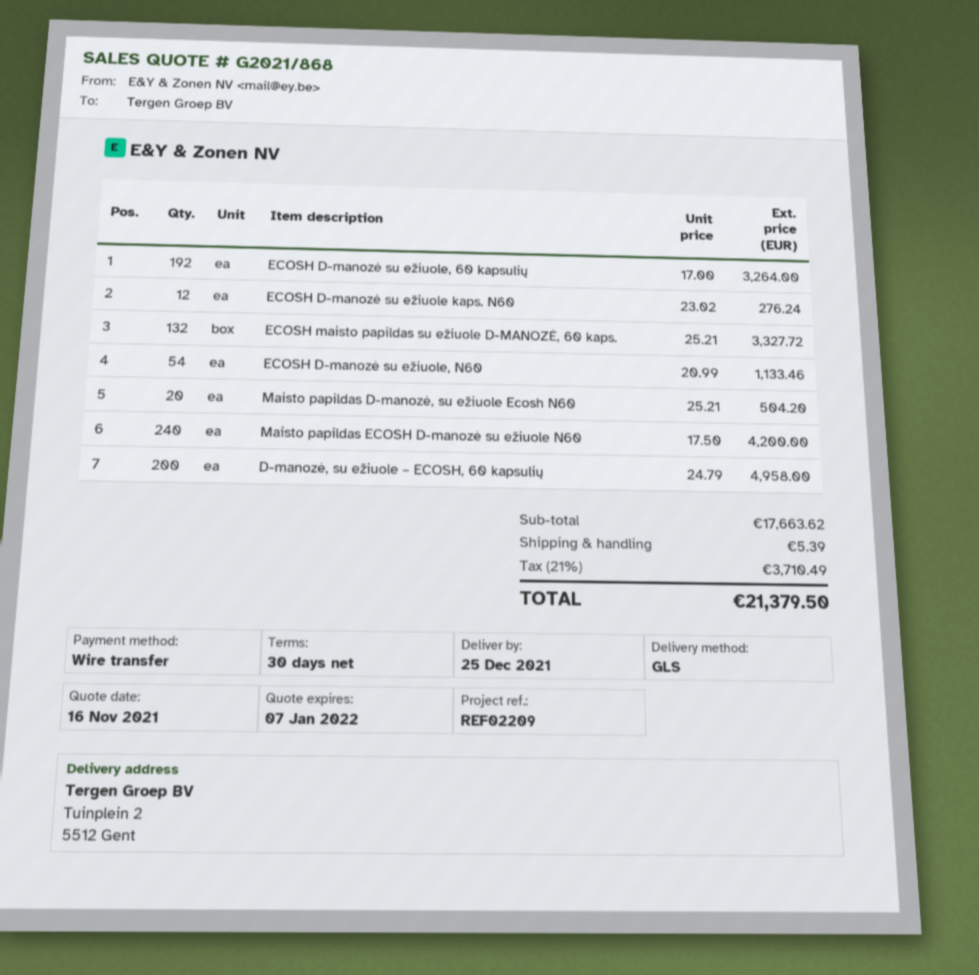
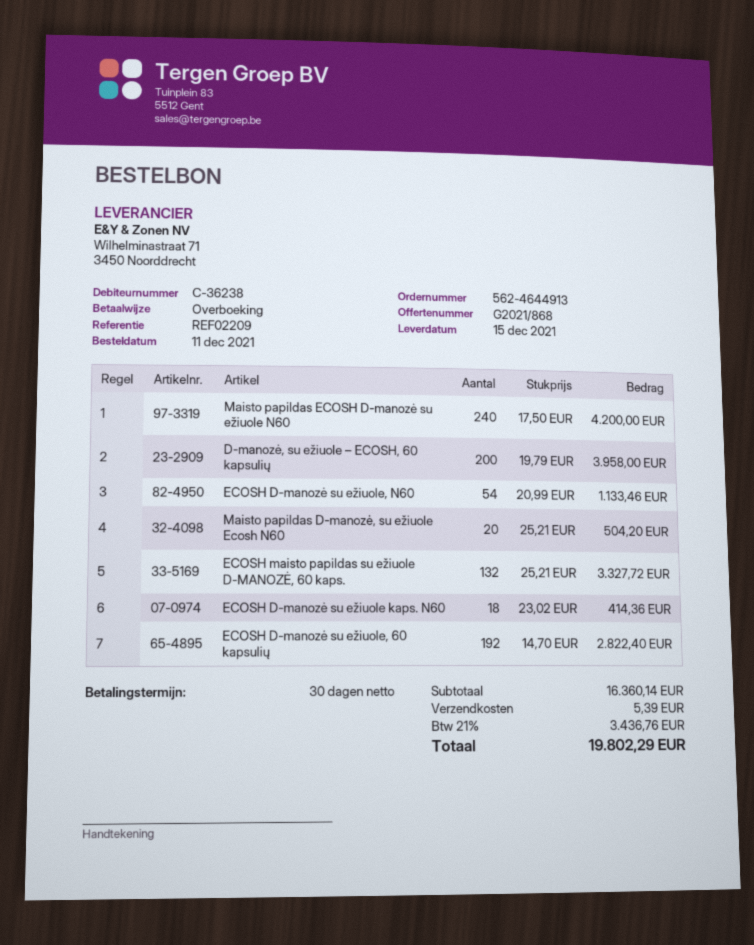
delivery date: 2021-12-25 -> 2021-12-15
ECOSH D-manozė su ežiuole, 60 kapsulių: 192 x 17.00 = 3264.00 -> 192 x 14.70 = 2822.40
ECOSH D-manozė su ežiuole kaps. N60: 12 x 23.02 = 276.24 -> 18 x 23.02 = 414.36
D-manozė, su ežiuole – ECOSH, 60 kapsulių: 200 x 24.79 = 4958.00 -> 200 x 19.79 = 3958.00
subtotal: 17663.62 -> 16360.14
tax: 21% = 3710.49 -> 21% = 3436.76
total: 21379.50 -> 19802.29

